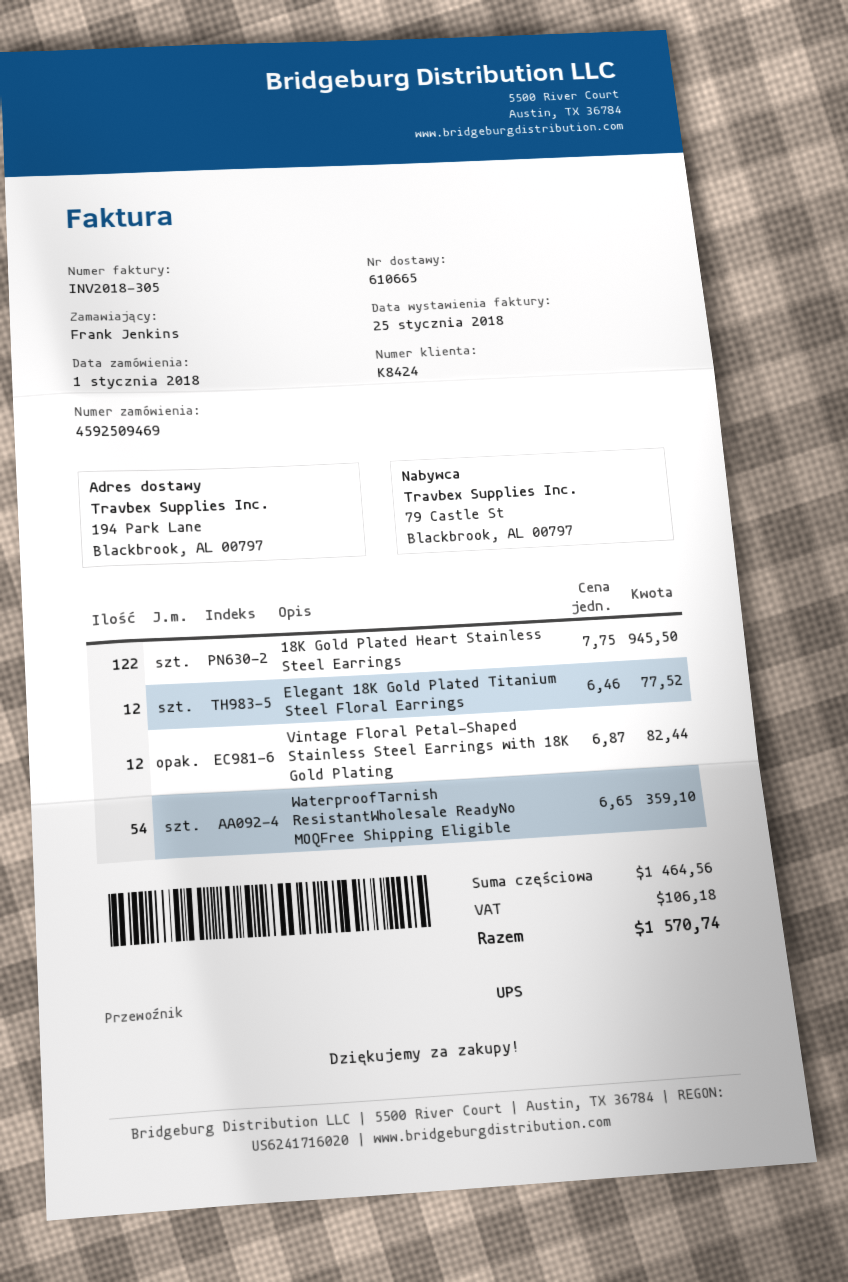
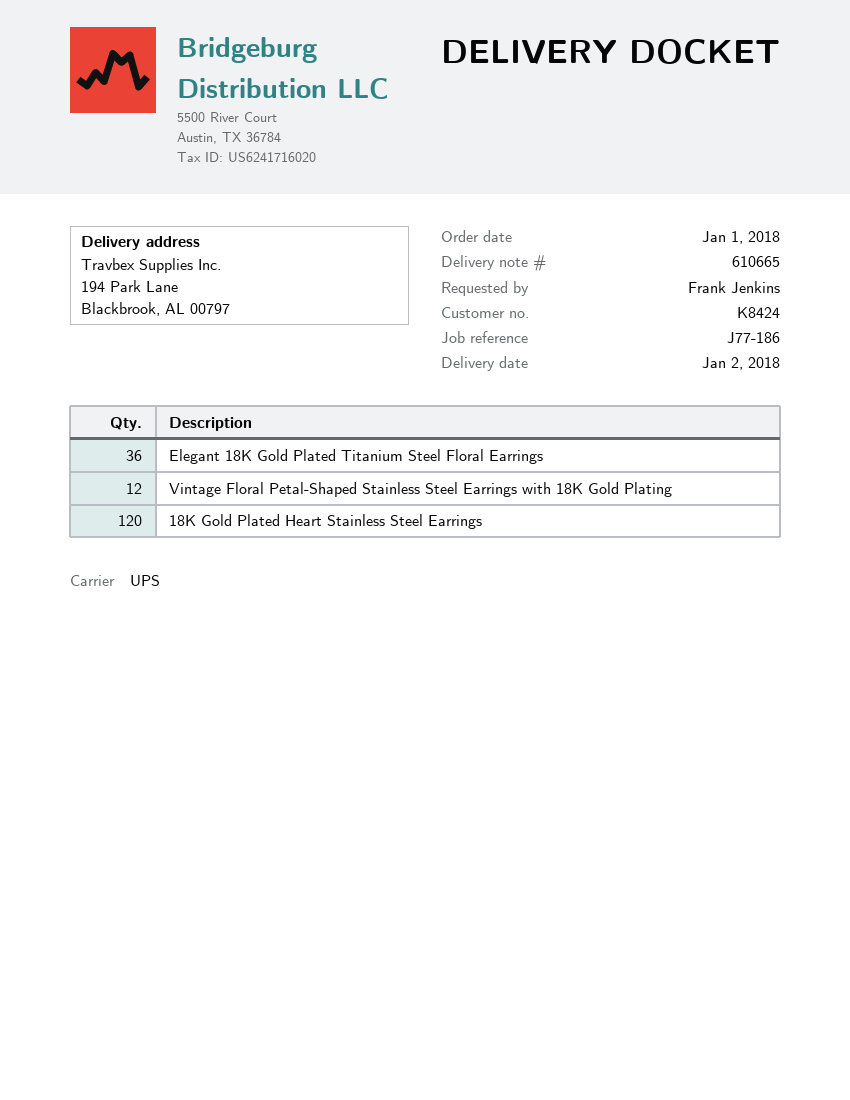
18K Gold Plated Heart Stainless Steel Earrings: 122 -> 120
Elegant 18K Gold Plated Titanium Steel Floral Earrings: 12 -> 36
WaterproofTarnish ResistantWholesale ReadyNo MOQFree Shipping Eligible: 54 -> none

